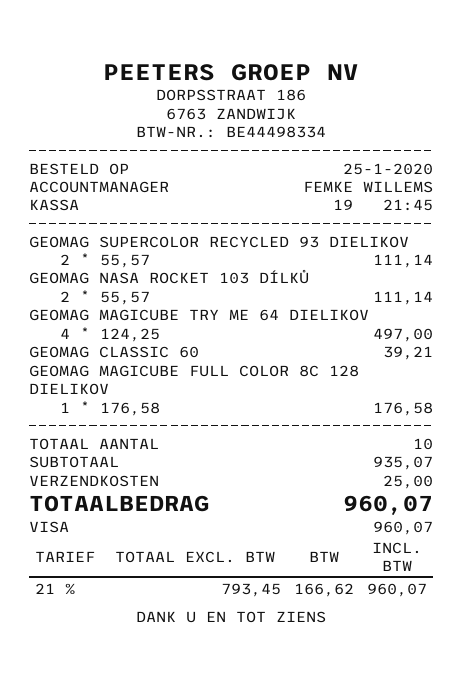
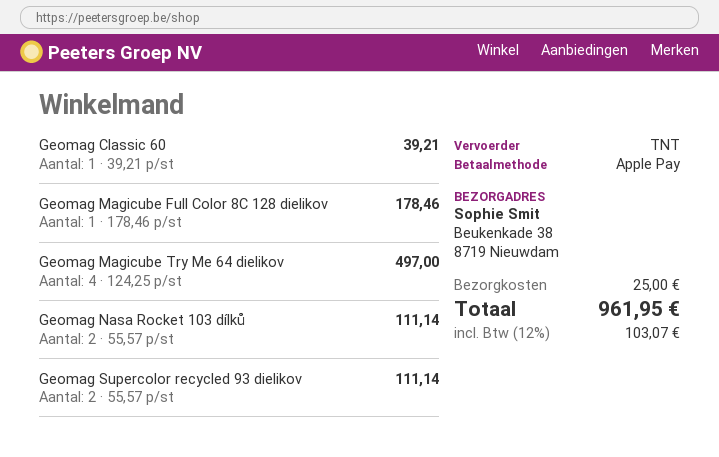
payment method: Visa -> Apple Pay
GEOMAG MAGICUBE FULL COLOR 8C 128 DIELIKOV: 1 x 176.58 = 176.58 -> 1 x 178.46 = 178.46
tax: 21% = 166.62 -> 12% = 103.07
total: 960.07 -> 961.95

